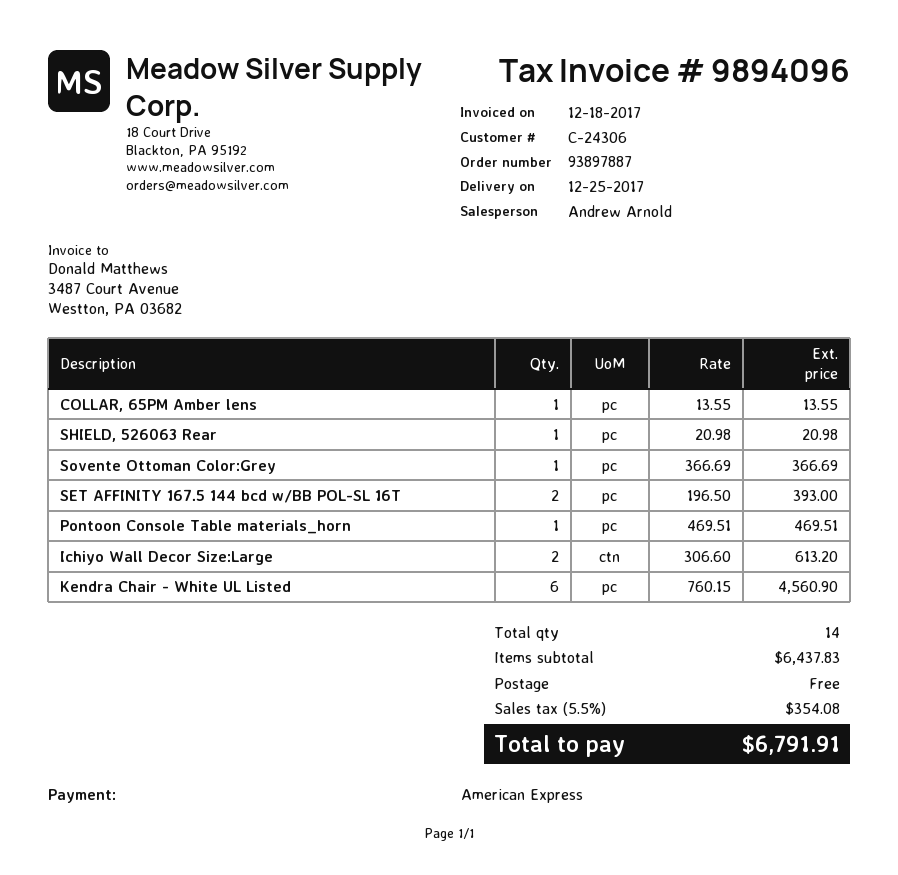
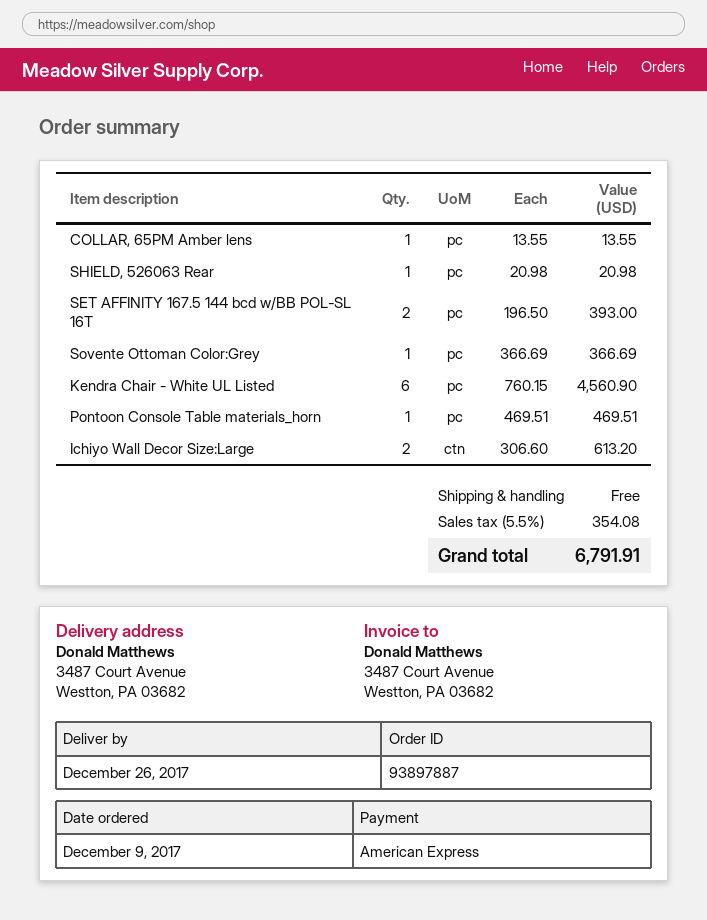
delivery date: 2017-12-25 -> 2017-12-26

